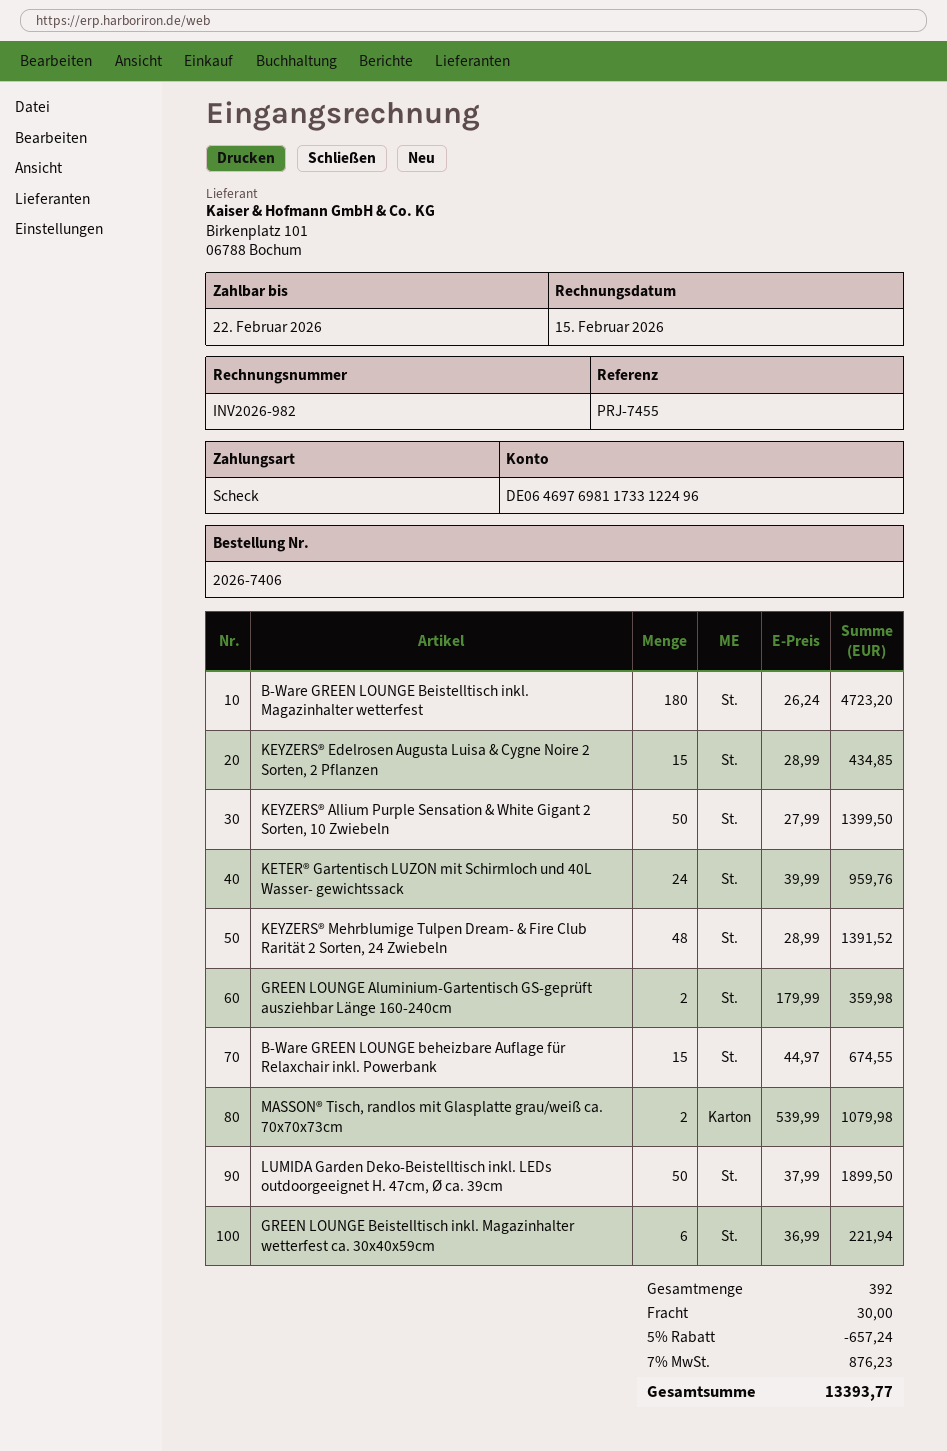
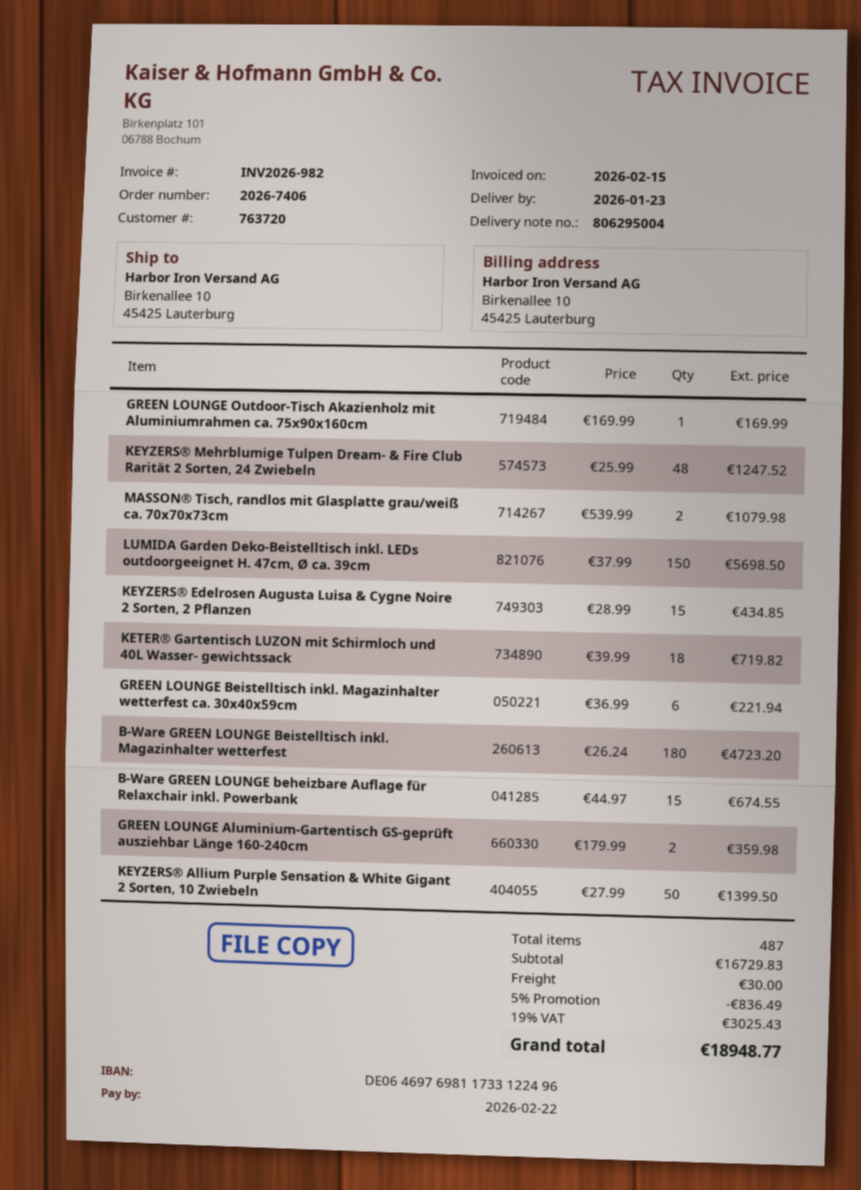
KETER® Gartentisch LUZON mit Schirmloch und 40L Wasser- gewichtssack: 24 x 39.99 = 959.76 -> 18 x 39.99 = 719.82
KEYZERS® Mehrblumige Tulpen Dream- & Fire Club Rarität 2 Sorten, 24 Zwiebeln: 48 x 28.99 = 1391.52 -> 48 x 25.99 = 1247.52
LUMIDA Garden Deko-Beistelltisch inkl. LEDs outdoorgeeignet H. 47cm, Ø ca. 39cm: 50 x 37.99 = 1899.50 -> 150 x 37.99 = 5698.50
GREEN LOUNGE Outdoor-Tisch Akazienholz mit Aluminiumrahmen ca. 75x90x160cm: none -> 1 x 169.99 = 169.99
total quantity: 392 -> 487
discount: 5% = 657.24 -> 5% = 836.49
tax: 7% = 876.23 -> 19% = 3025.43
total: 13393.77 -> 18948.77

